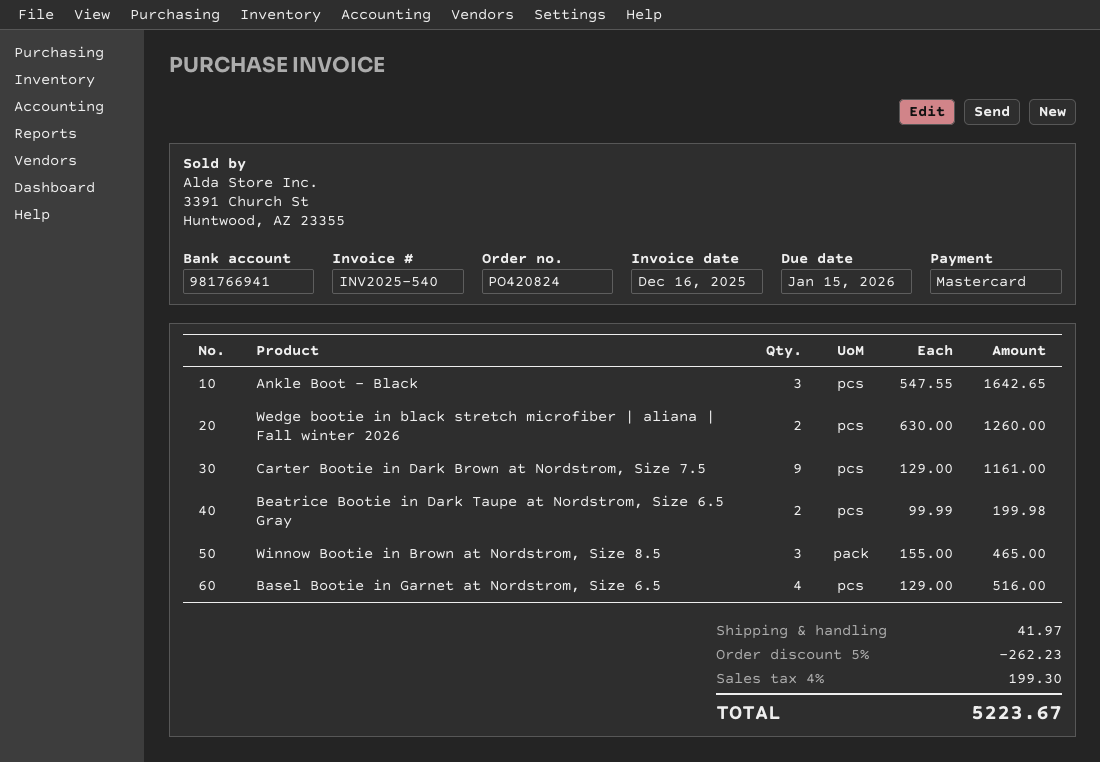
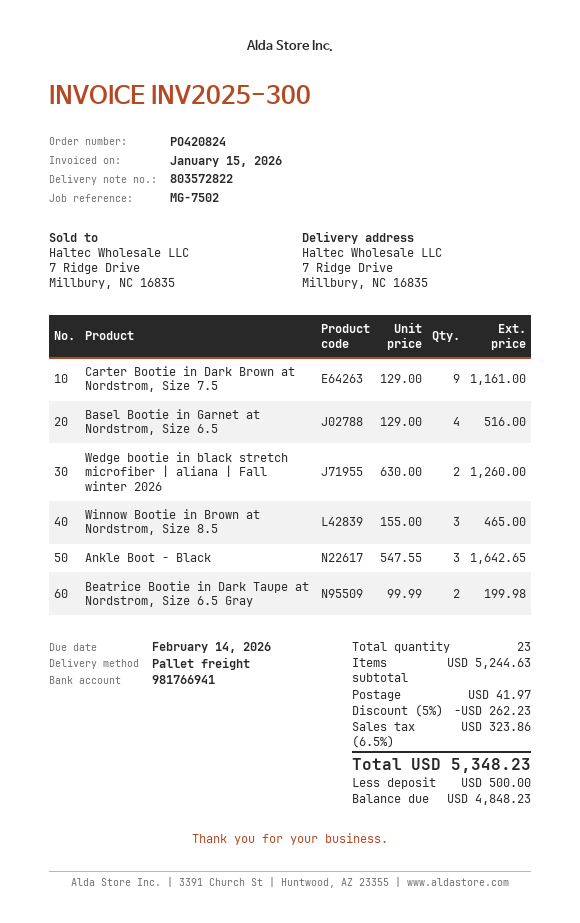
invoice number: INV2025-540 -> INV2025-300
invoice date: 2025-12-16 -> 2026-01-15
due date: 2026-01-15 -> 2026-02-14
tax: 4% = 199.30 -> 6.5% = 323.86
total: 5223.67 -> 5348.23

